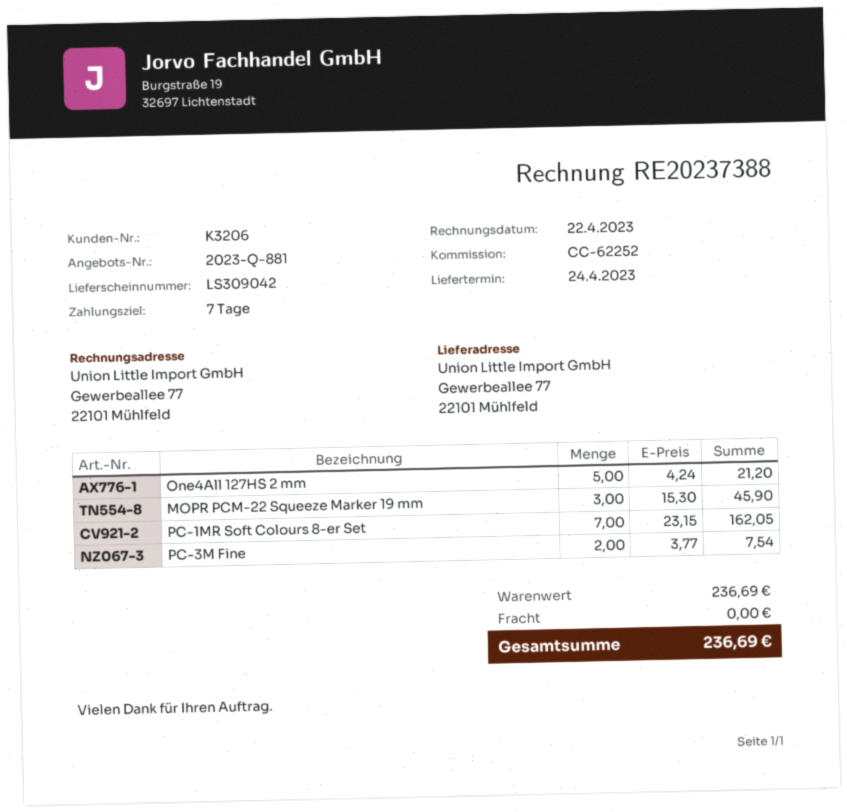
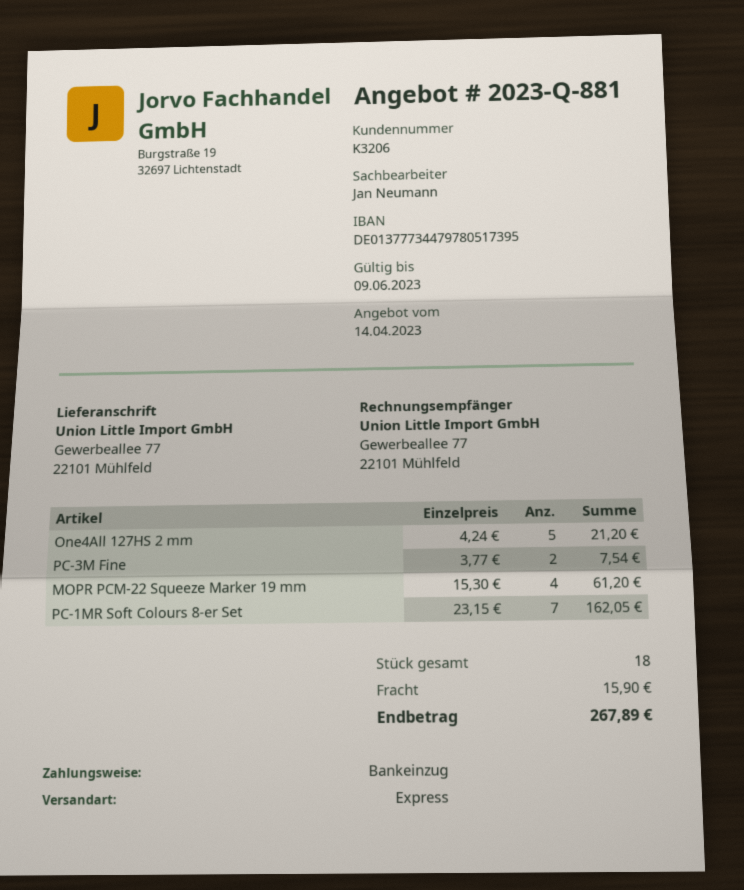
MOPR PCM-22 Squeeze Marker 19 mm: 3 x 15.30 = 45.90 -> 4 x 15.30 = 61.20
shipping: 0.00 -> 15.90
total: 236.69 -> 267.89

